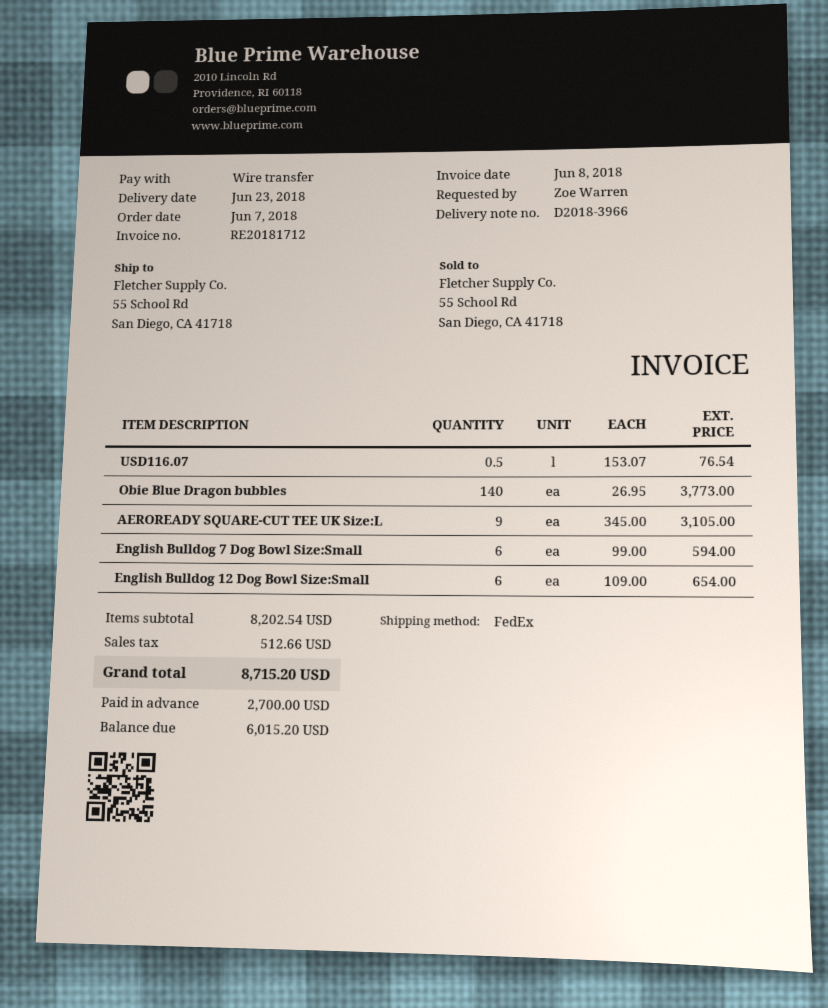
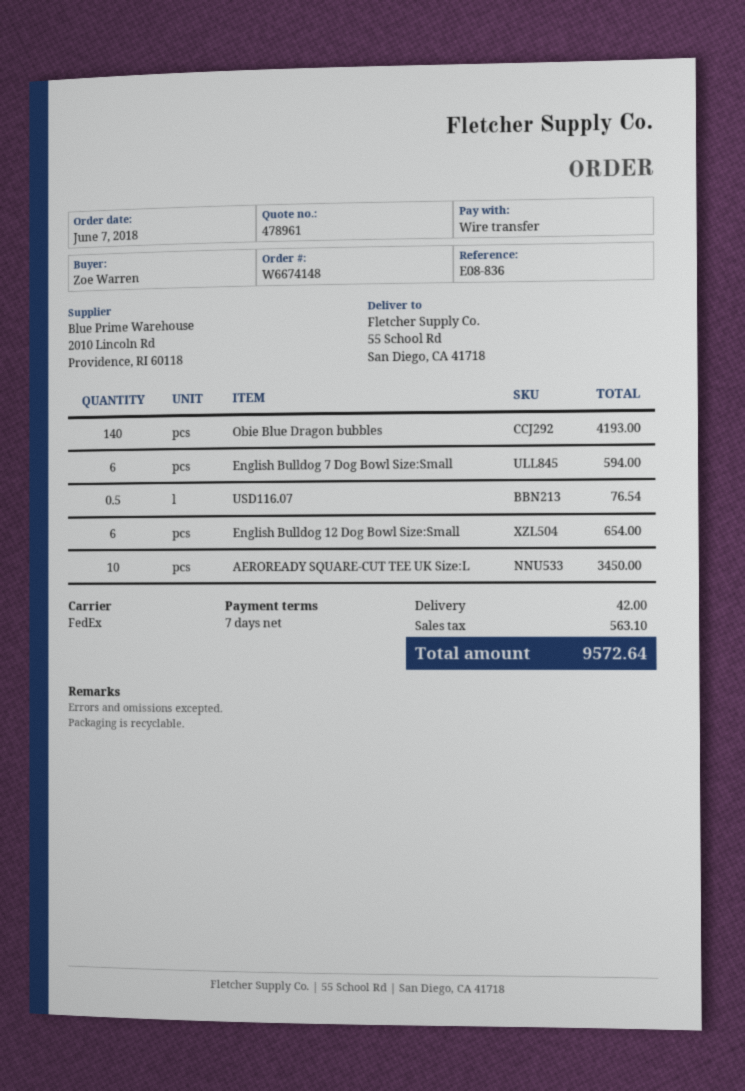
Obie Blue Dragon bubbles: 140 for 3773.00 -> 140 for 4193.00
AEROREADY SQUARE-CUT TEE UK Size:L: 9 for 3105.00 -> 10 for 3450.00
shipping: none -> 42.00
tax: 512.66 -> 563.10
total: 8715.20 -> 9572.64

